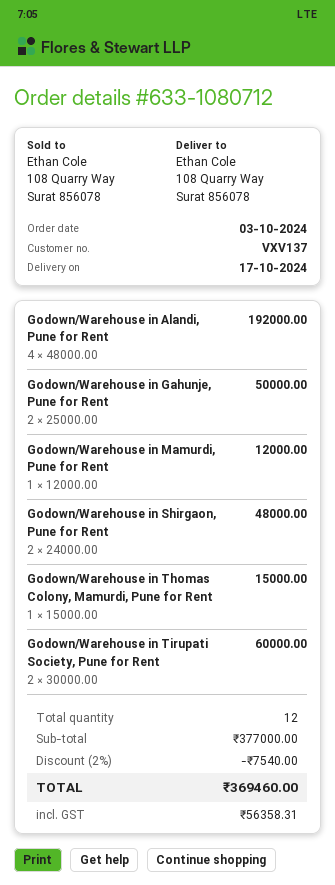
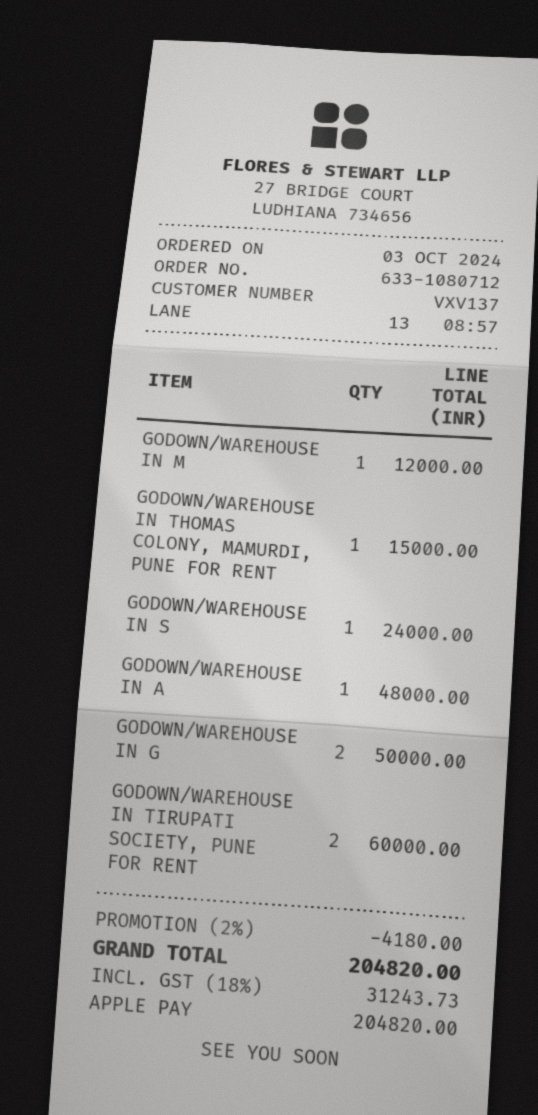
Godown/Warehouse in Alandi, Pune for Rent: 4 for 192000.00 -> 1 for 48000.00
Godown/Warehouse in Shirgaon, Pune for Rent: 2 for 48000.00 -> 1 for 24000.00
discount: 2% = 7540.00 -> 2% = 4180.00
tax: 56358.31 -> 31243.73
total: 369460.00 -> 204820.00

